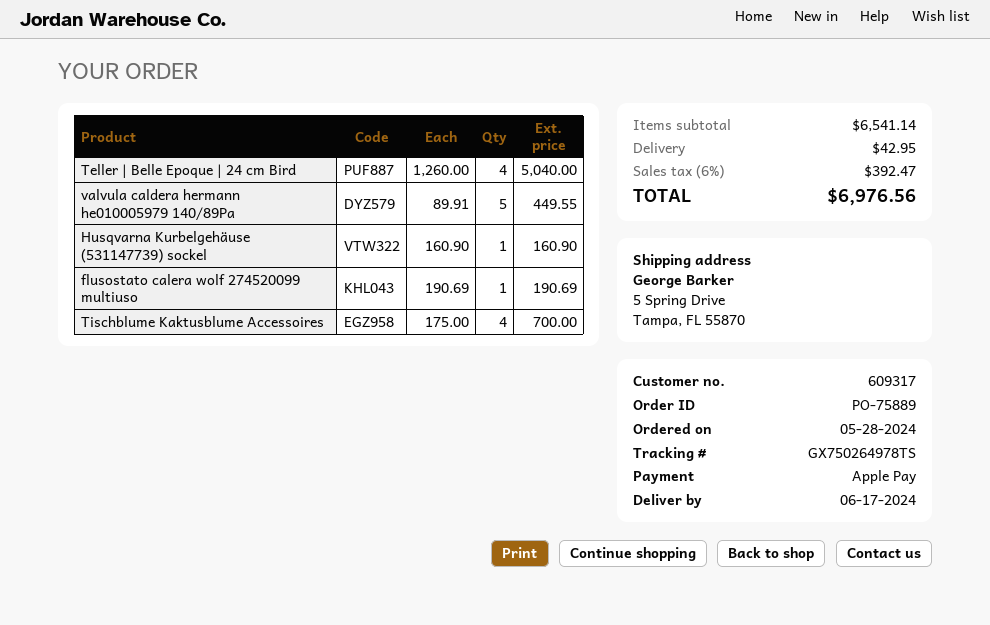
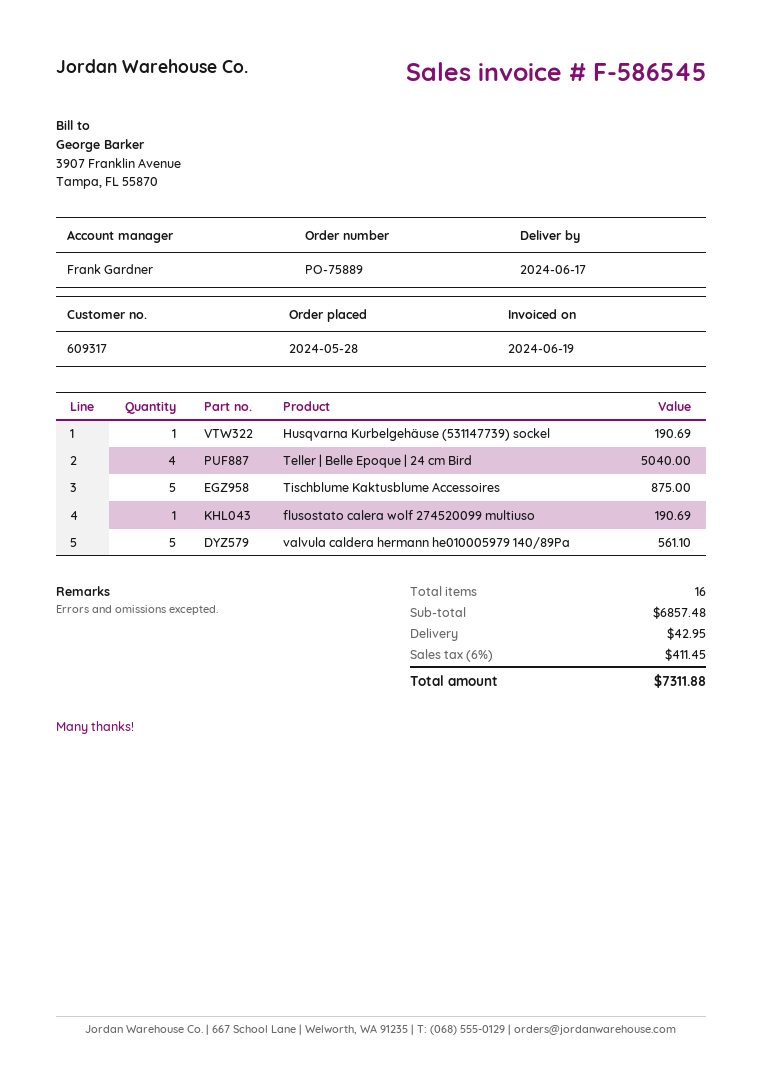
valvula caldera hermann he010005979 140/89Pa: 5 for 449.55 -> 5 for 561.10
Husqvarna Kurbelgehäuse (531147739) sockel: 1 for 160.90 -> 1 for 190.69
Tischblume Kaktusblume Accessoires: 4 for 700.00 -> 5 for 875.00
subtotal: 6541.14 -> 6857.48
tax: 6% = 392.47 -> 6% = 411.45
total: 6976.56 -> 7311.88

